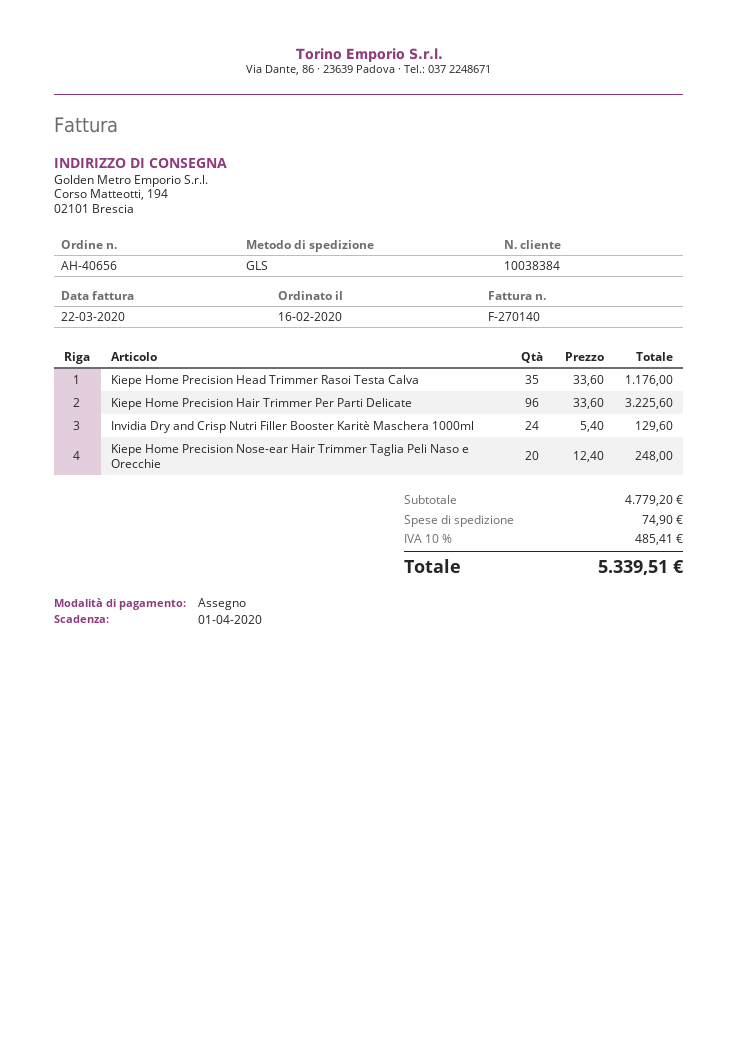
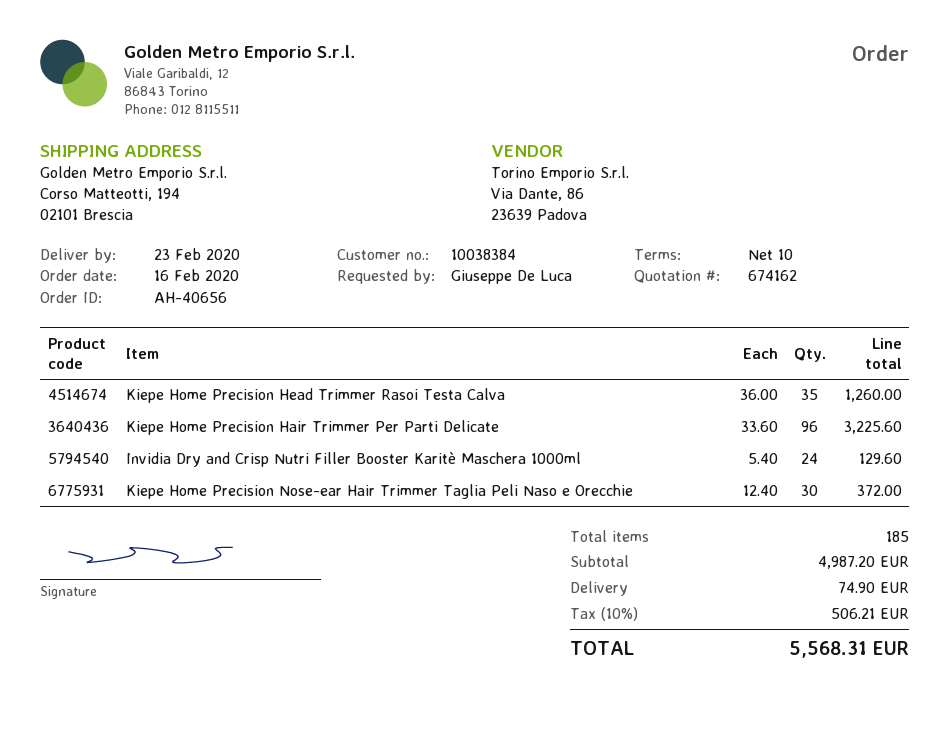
Kiepe Home Precision Head Trimmer Rasoi Testa Calva: 35 x 33.60 = 1176.00 -> 35 x 36.00 = 1260.00
Kiepe Home Precision Nose-ear Hair Trimmer Taglia Peli Naso e Orecchie: 20 x 12.40 = 248.00 -> 30 x 12.40 = 372.00
subtotal: 4779.20 -> 4987.20
tax: 10% = 485.41 -> 10% = 506.21
total: 5339.51 -> 5568.31

